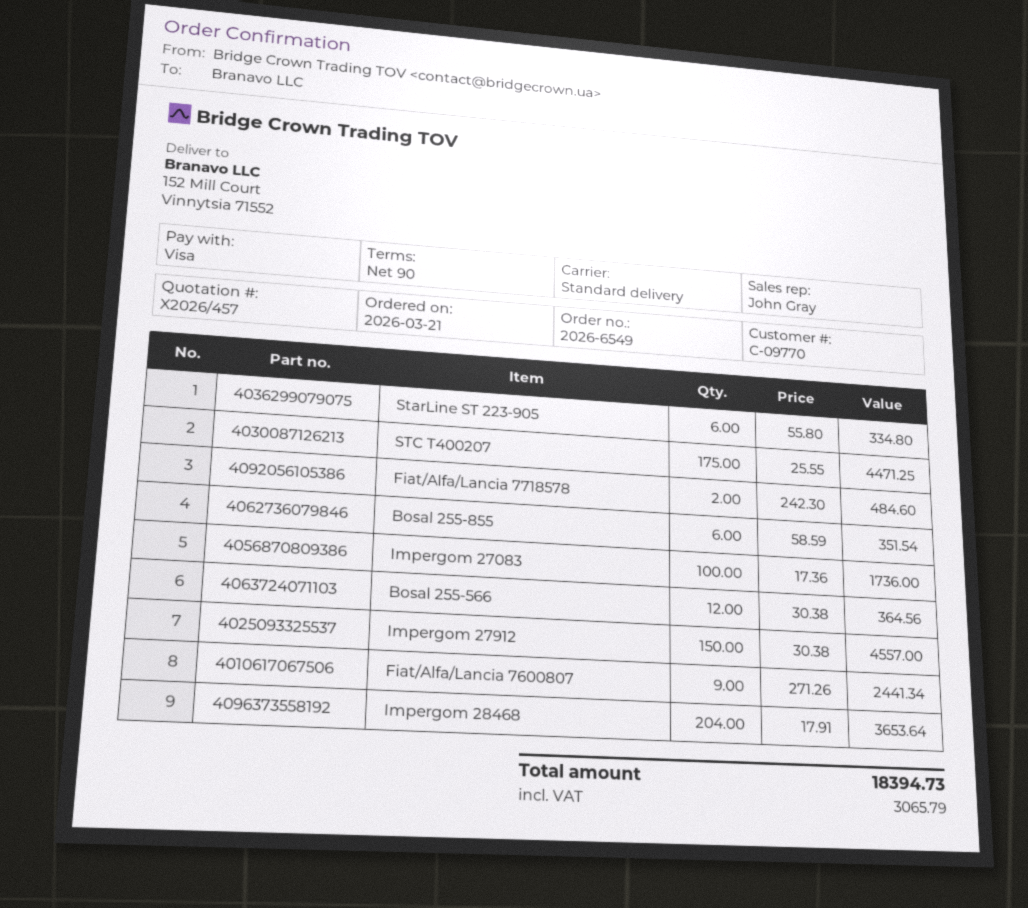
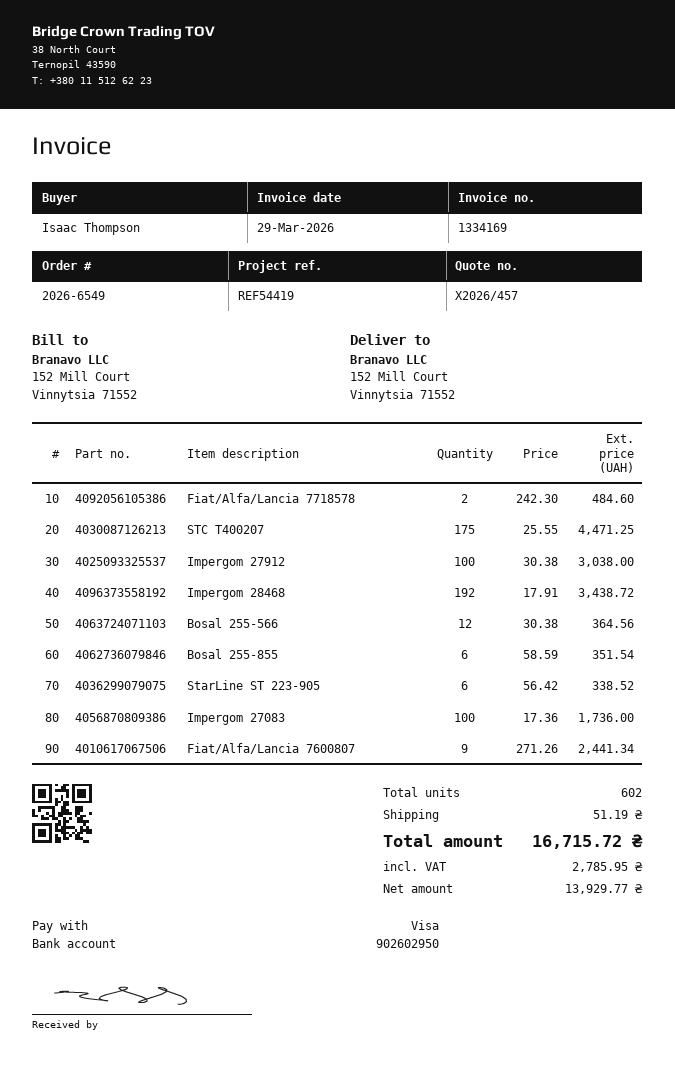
StarLine ST 223-905: 6 x 55.80 = 334.80 -> 6 x 56.42 = 338.52
Impergom 27912: 150 x 30.38 = 4557.00 -> 100 x 30.38 = 3038.00
Impergom 28468: 204 x 17.91 = 3653.64 -> 192 x 17.91 = 3438.72
shipping: none -> 51.19
tax: 3065.79 -> 2785.95
total: 18394.73 -> 16715.72

